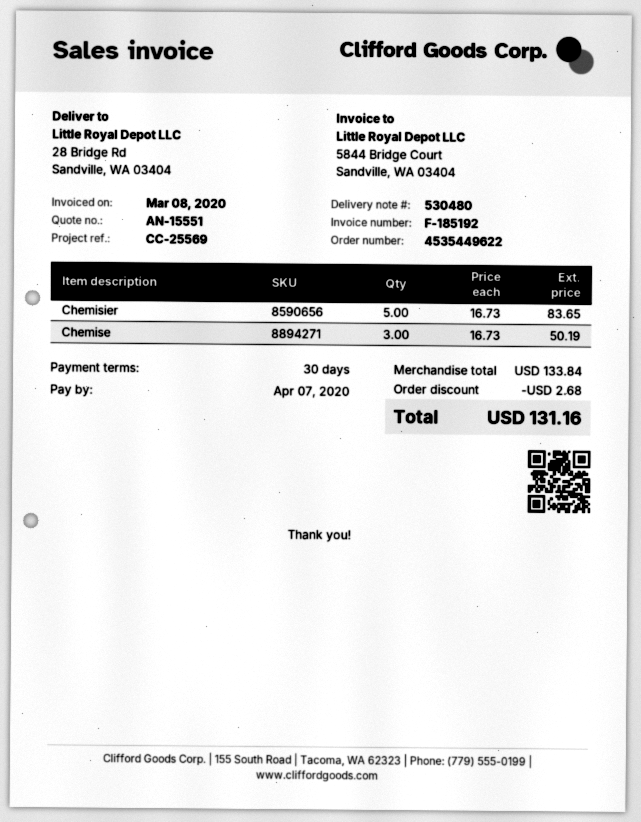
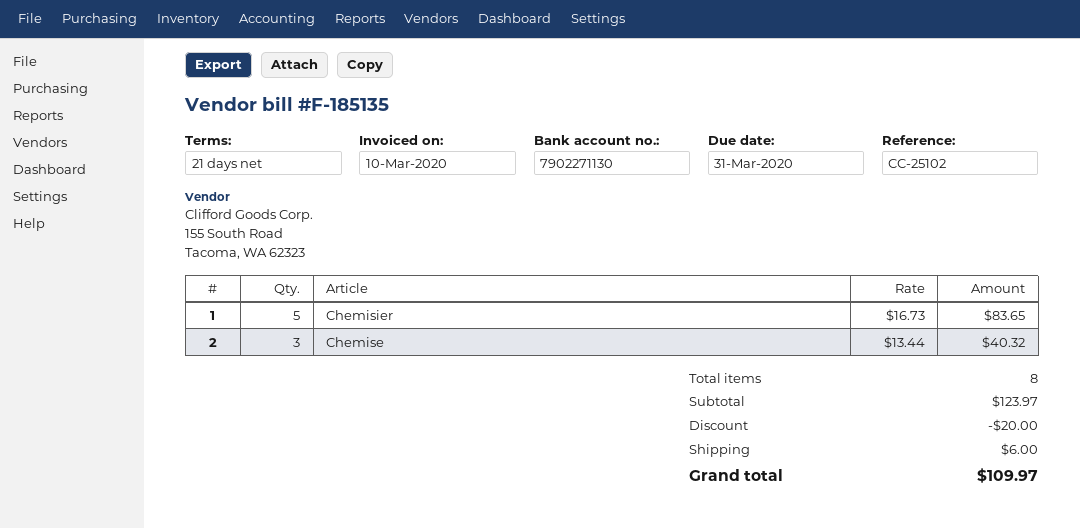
invoice number: F-185192 -> F-185135
invoice date: 2020-03-08 -> 2020-03-10
payment terms: 30 days -> 21 days
due date: 2020-04-07 -> 2020-03-31
reference: CC-25569 -> CC-25102
Chemise: 3 x 16.73 = 50.19 -> 3 x 13.44 = 40.32
subtotal: 133.84 -> 123.97
discount: 2.68 -> 20.00
shipping: none -> 6.00
total: 131.16 -> 109.97

